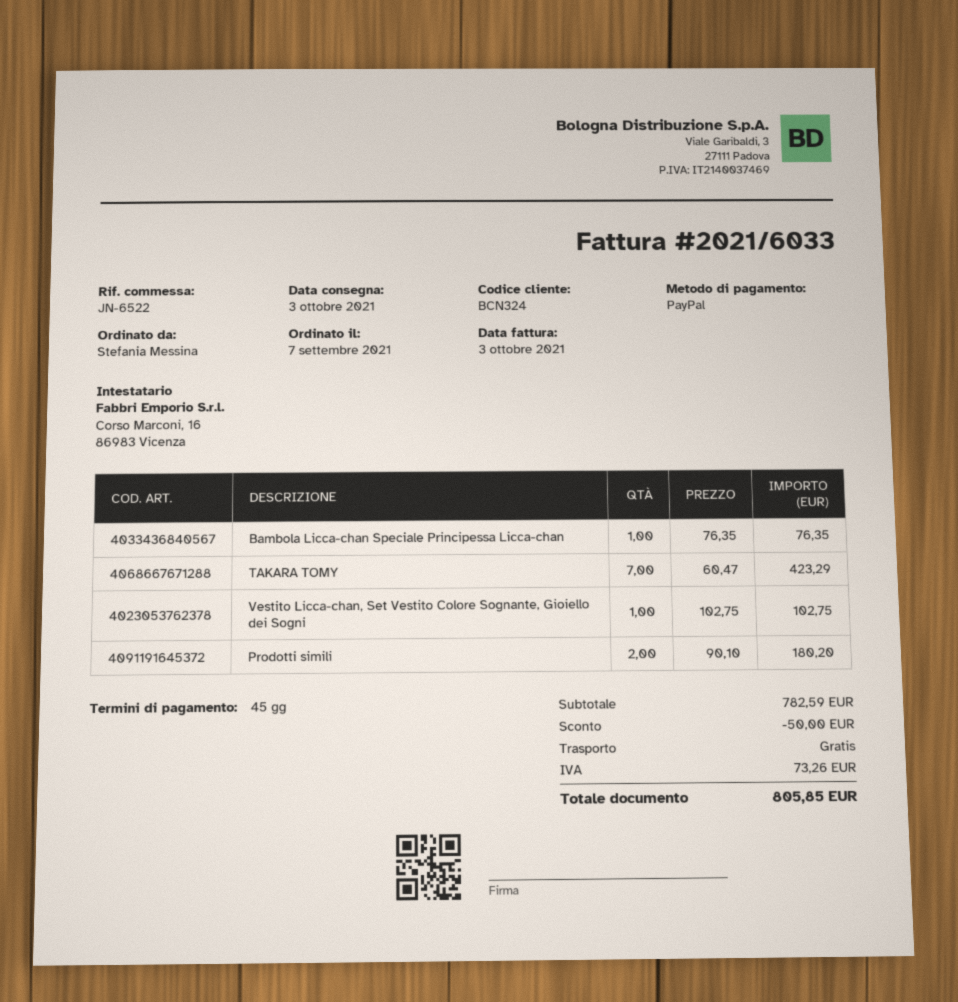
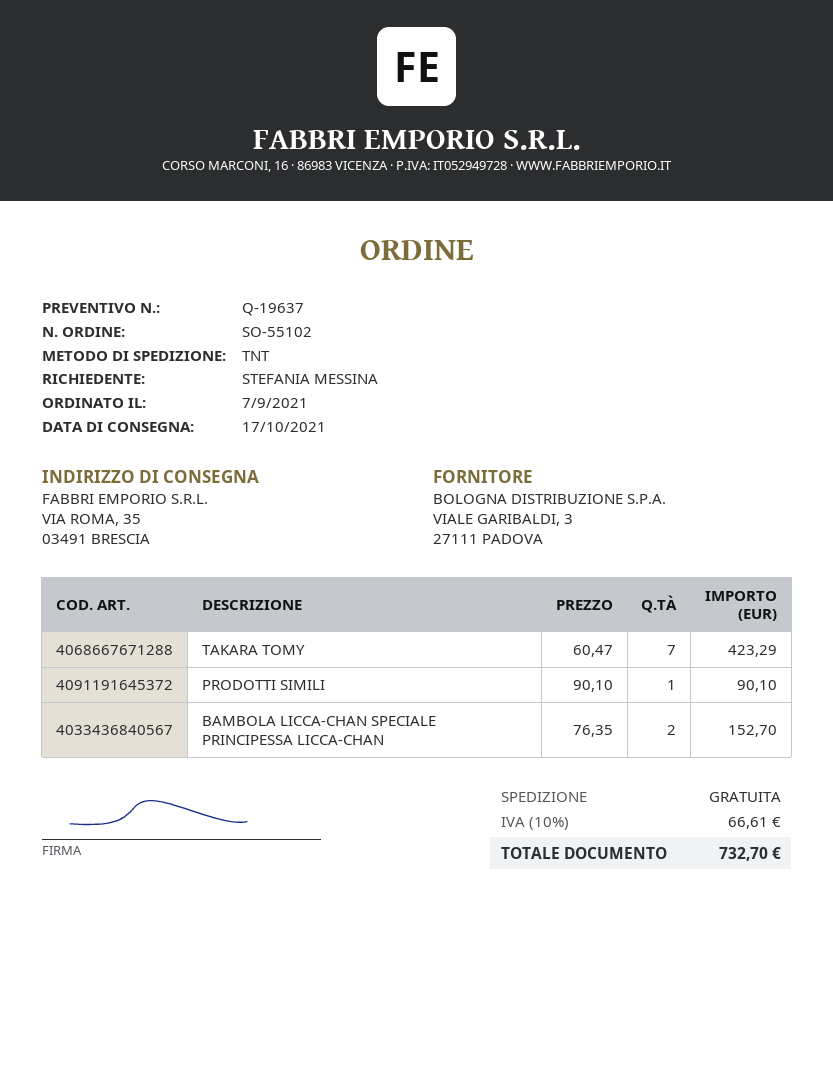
delivery date: 2021-10-03 -> 2021-10-17
Bambola Licca-chan Speciale Principessa Licca-chan: 1 x 76.35 = 76.35 -> 2 x 76.35 = 152.70
Vestito Licca-chan, Set Vestito Colore Sognante, Gioiello dei Sogni: 1 x 102.75 = 102.75 -> none
Prodotti simili: 2 x 90.10 = 180.20 -> 1 x 90.10 = 90.10
discount: 50.00 -> none
tax: 73.26 -> 66.61
total: 805.85 -> 732.70

